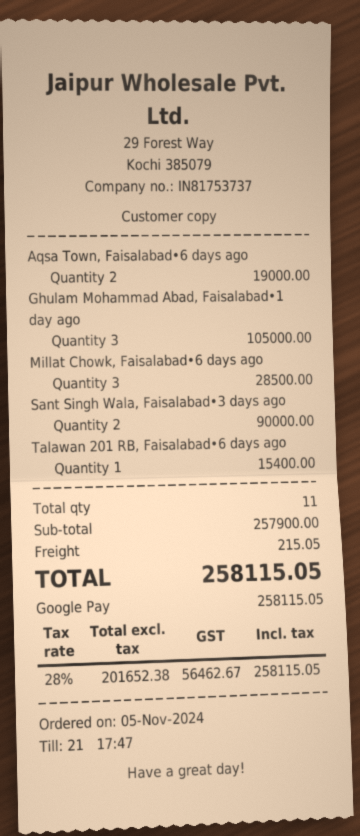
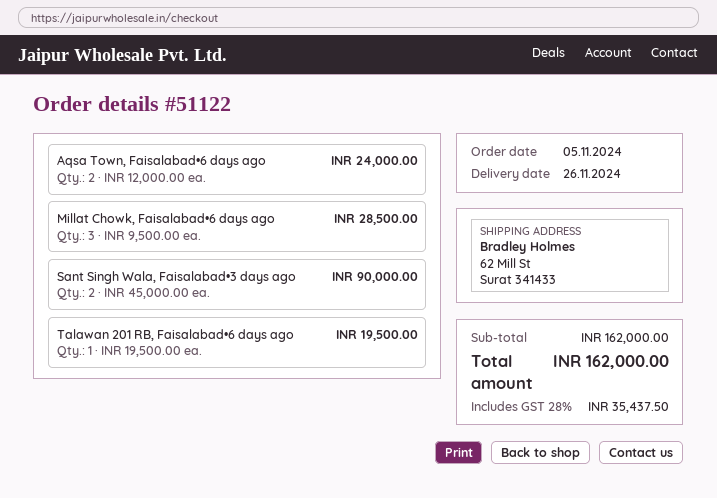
Aqsa Town, Faisalabad•6 days ago: 2 for 19000.00 -> 2 for 24000.00
Ghulam Mohammad Abad, Faisalabad•1 day ago: 3 for 105000.00 -> none
Talawan 201 RB, Faisalabad•6 days ago: 1 for 15400.00 -> 1 for 19500.00
subtotal: 257900.00 -> 162000.00
shipping: 215.05 -> none
tax: 28% = 56462.67 -> 28% = 35437.50
total: 258115.05 -> 162000.00

